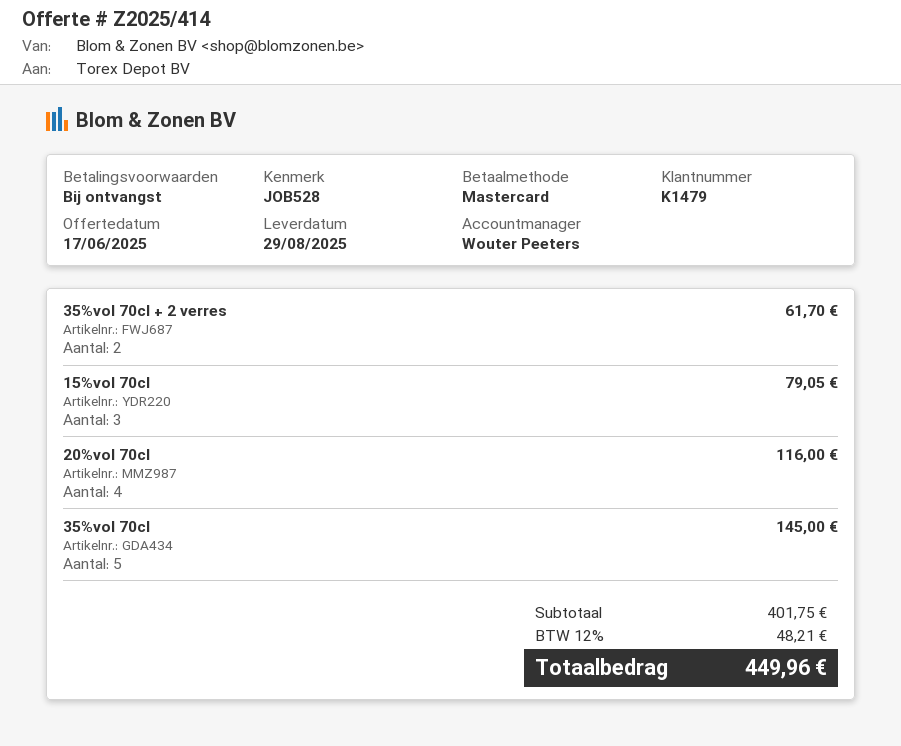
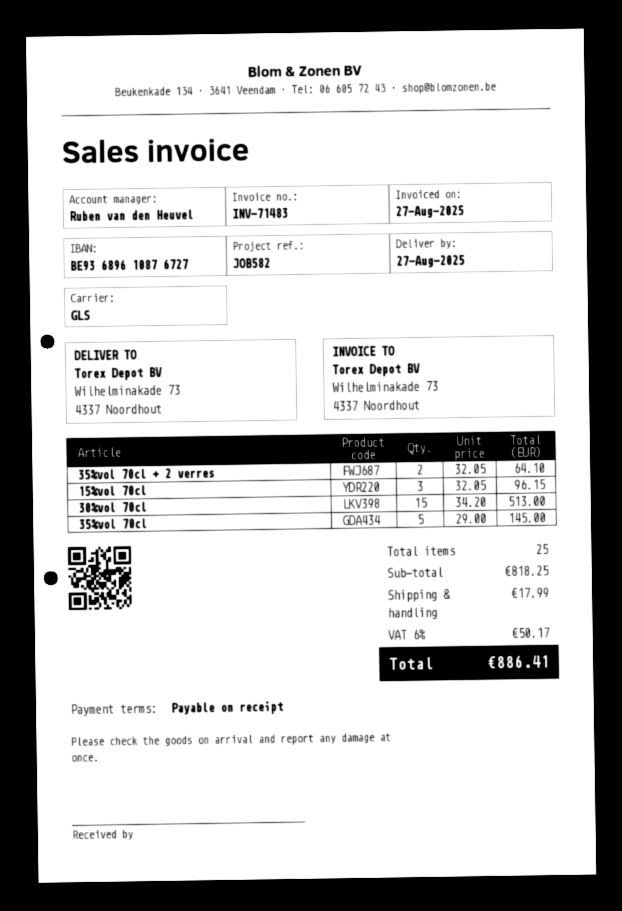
delivery date: 2025-08-29 -> 2025-08-27
reference: JOB528 -> JOB582
sales rep: Wouter Peeters -> Ruben van den Heuvel
35%vol 70cl + 2 verres: 2 for 61.70 -> 2 for 64.10
15%vol 70cl: 3 for 79.05 -> 3 for 96.15
20%vol 70cl: 4 for 116.00 -> none
30%vol 70cl: none -> 15 for 513.00
subtotal: 401.75 -> 818.25
shipping: none -> 17.99
tax: 12% = 48.21 -> 6% = 50.17
total: 449.96 -> 886.41

